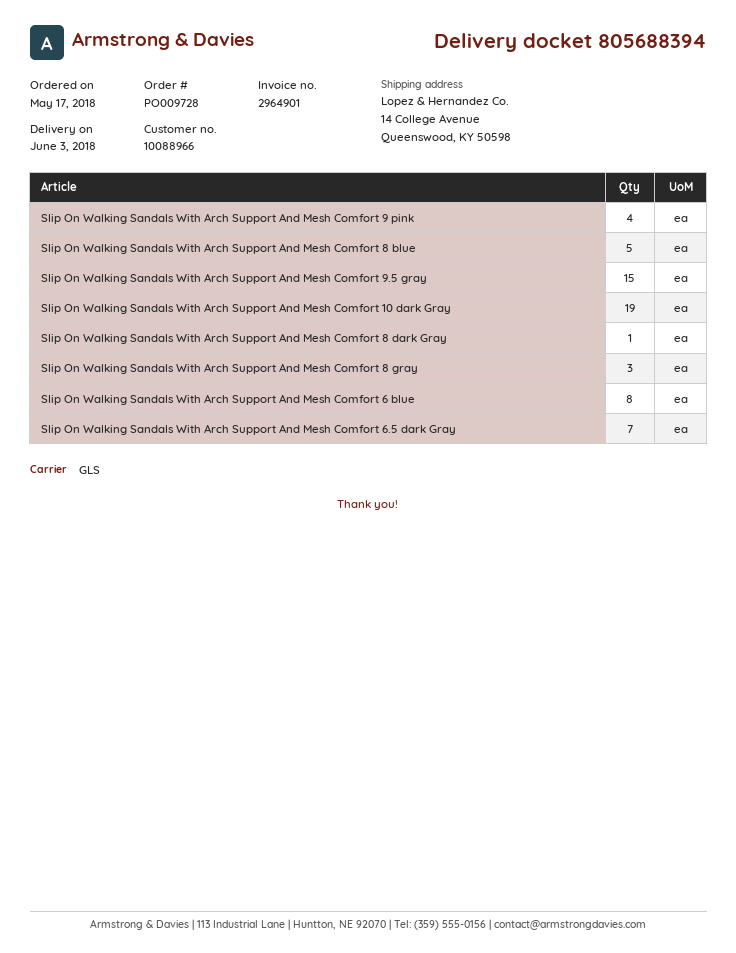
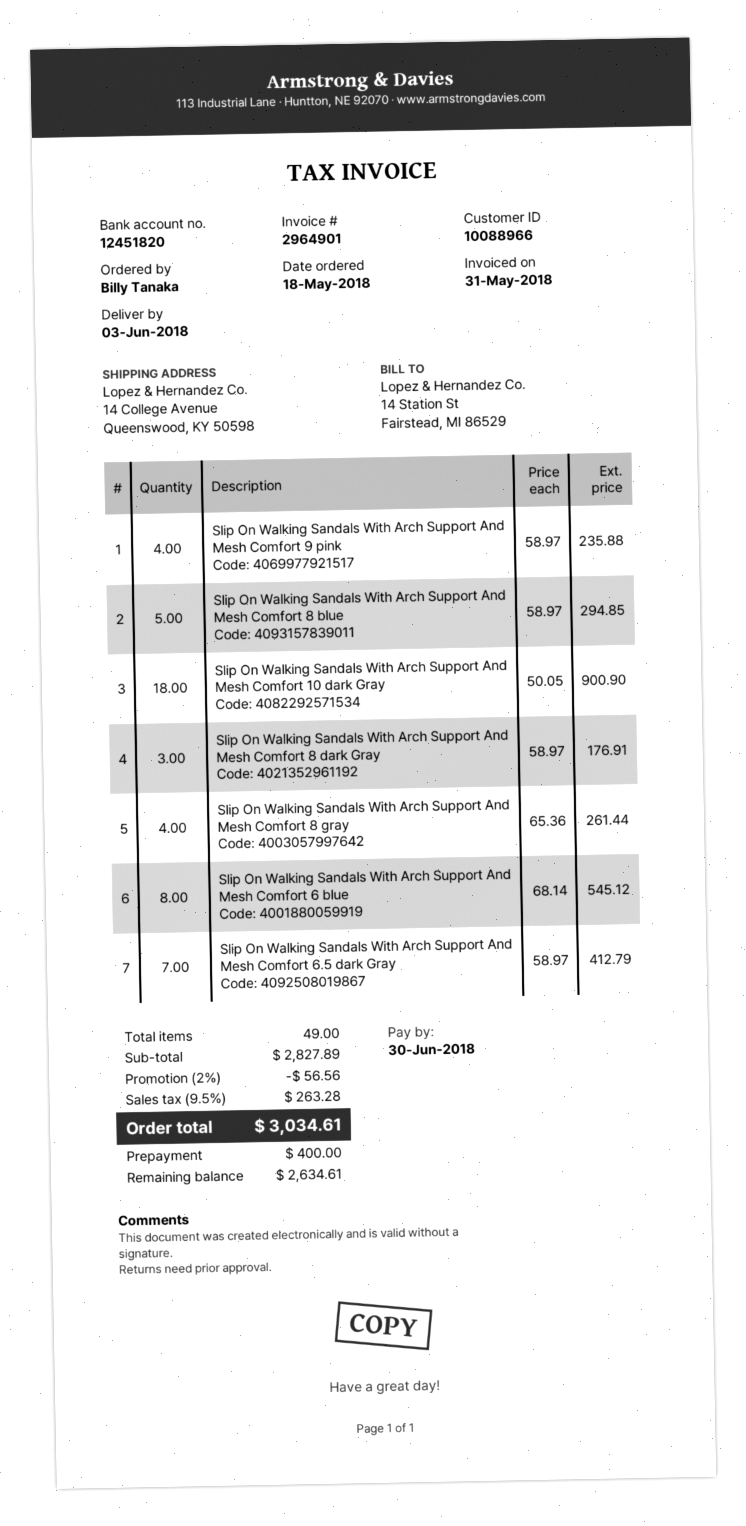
order date: 2018-05-17 -> 2018-05-18
Slip On Walking Sandals With Arch Support And Mesh Comfort 9.5 gray: 15 -> none
Slip On Walking Sandals With Arch Support And Mesh Comfort 10 dark Gray: 19 -> 18
Slip On Walking Sandals With Arch Support And Mesh Comfort 8 dark Gray: 1 -> 3
Slip On Walking Sandals With Arch Support And Mesh Comfort 8 gray: 3 -> 4

